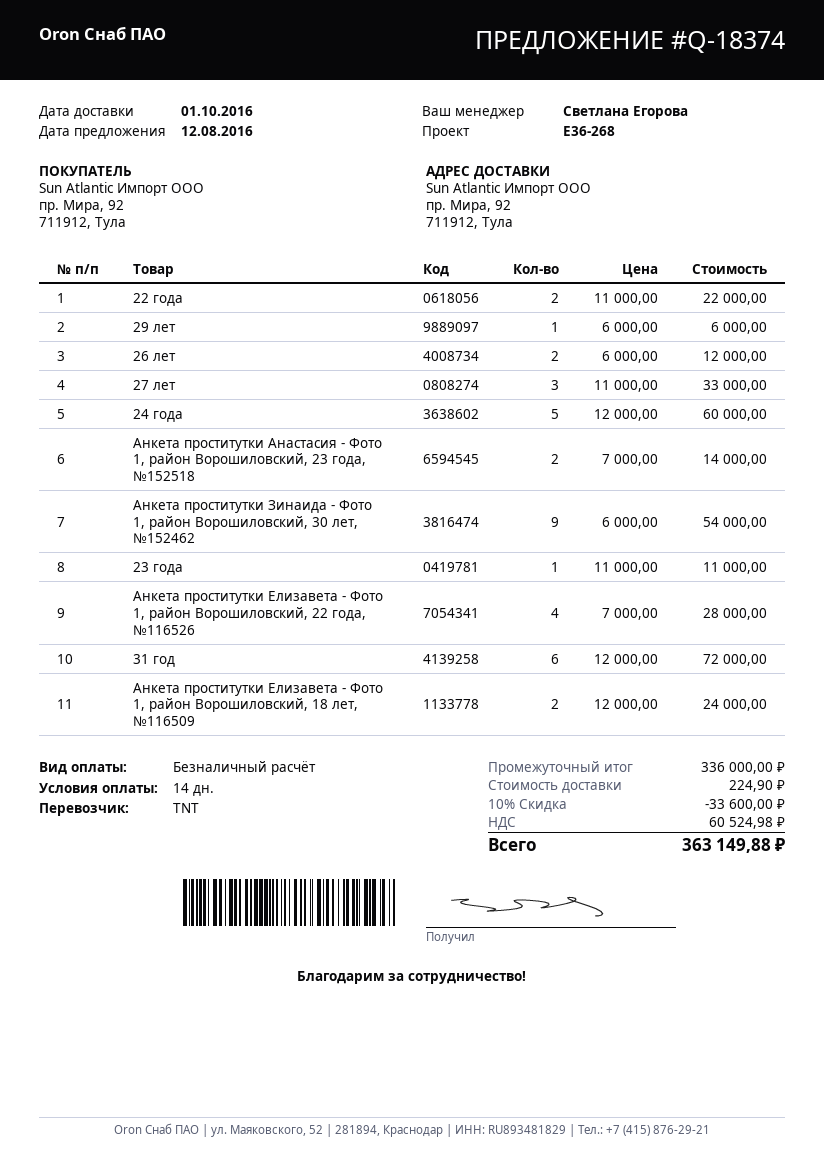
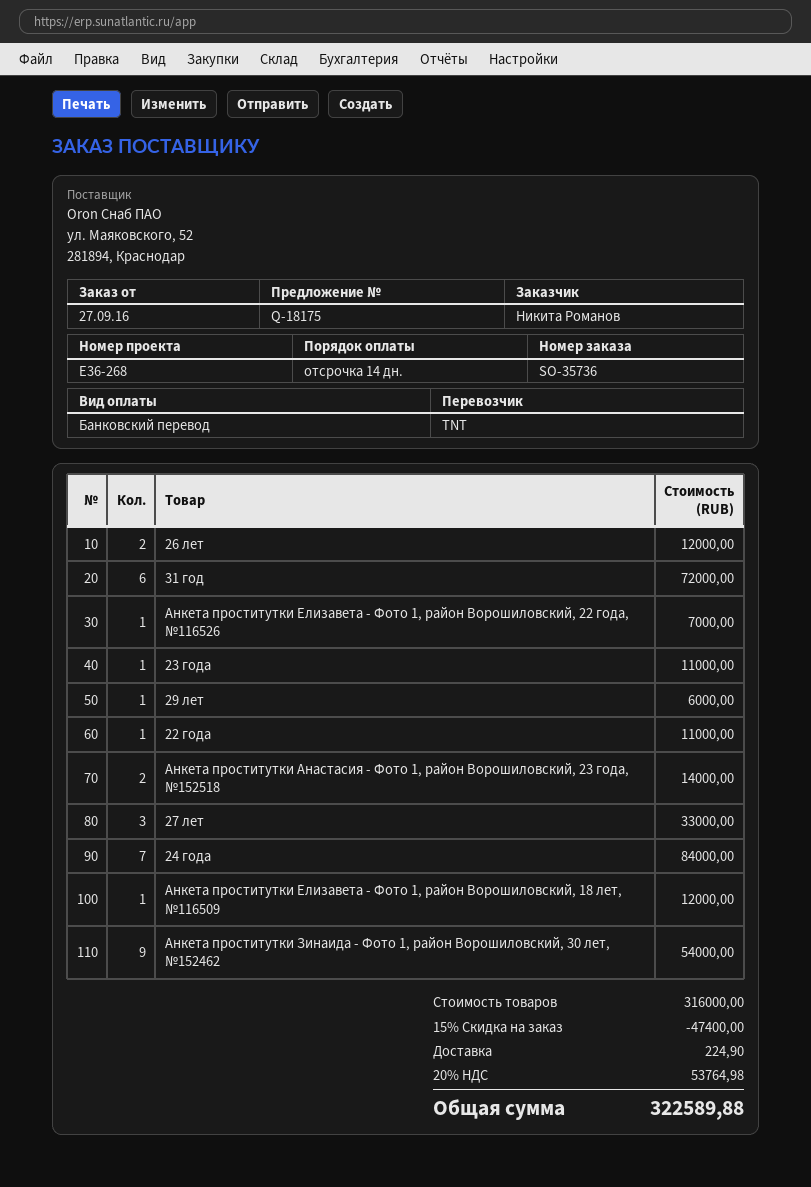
quote number: Q-18374 -> Q-18175
22 года: 2 for 22000.00 -> 1 for 11000.00
24 года: 5 for 60000.00 -> 7 for 84000.00
Анкета проститутки Елизавета - Фото 1, район Ворошиловский, 22 года, №116526: 4 for 28000.00 -> 1 for 7000.00
Анкета проститутки Елизавета - Фото 1, район Ворошиловский, 18 лет, №116509: 2 for 24000.00 -> 1 for 12000.00
subtotal: 336000.00 -> 316000.00
discount: 10% = 33600.00 -> 15% = 47400.00
tax: 60524.98 -> 53764.98
total: 363149.88 -> 322589.88

